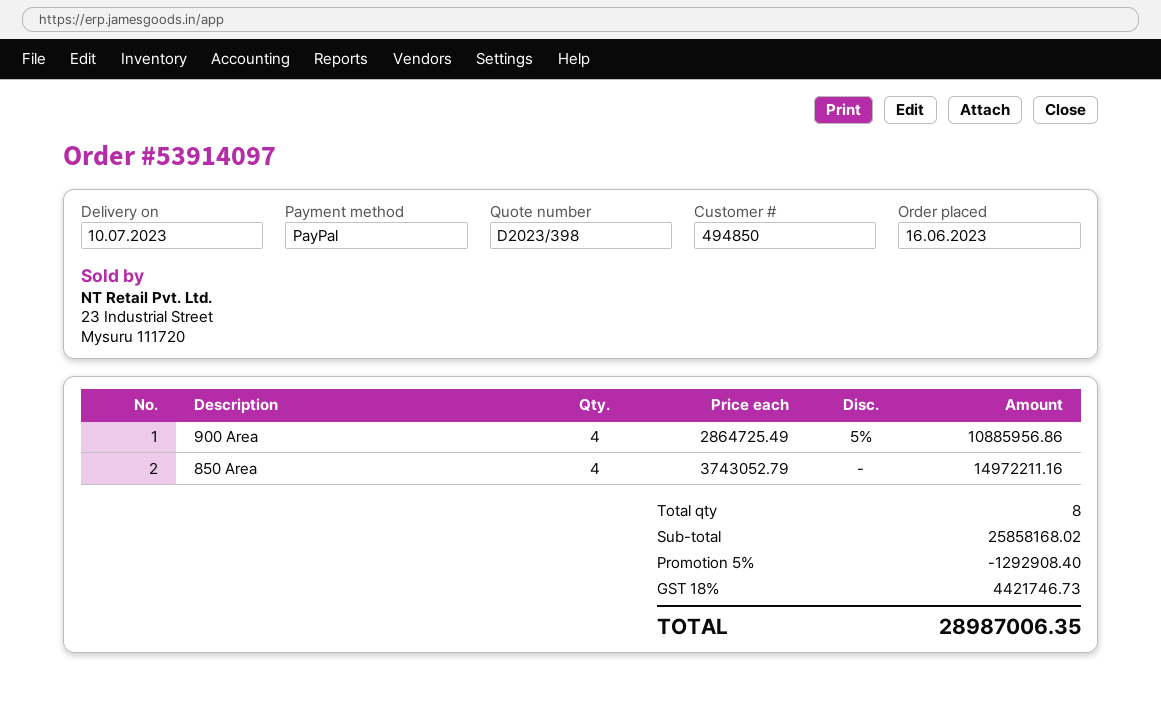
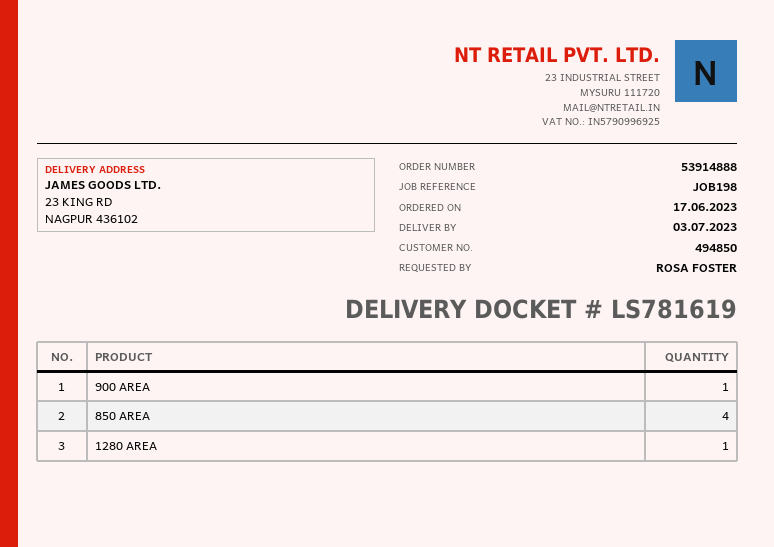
order number: 53914097 -> 53914888
order date: 2023-06-16 -> 2023-06-17
delivery date: 2023-07-10 -> 2023-07-03
900 Area: 4 -> 1
1280 AREA: none -> 1

